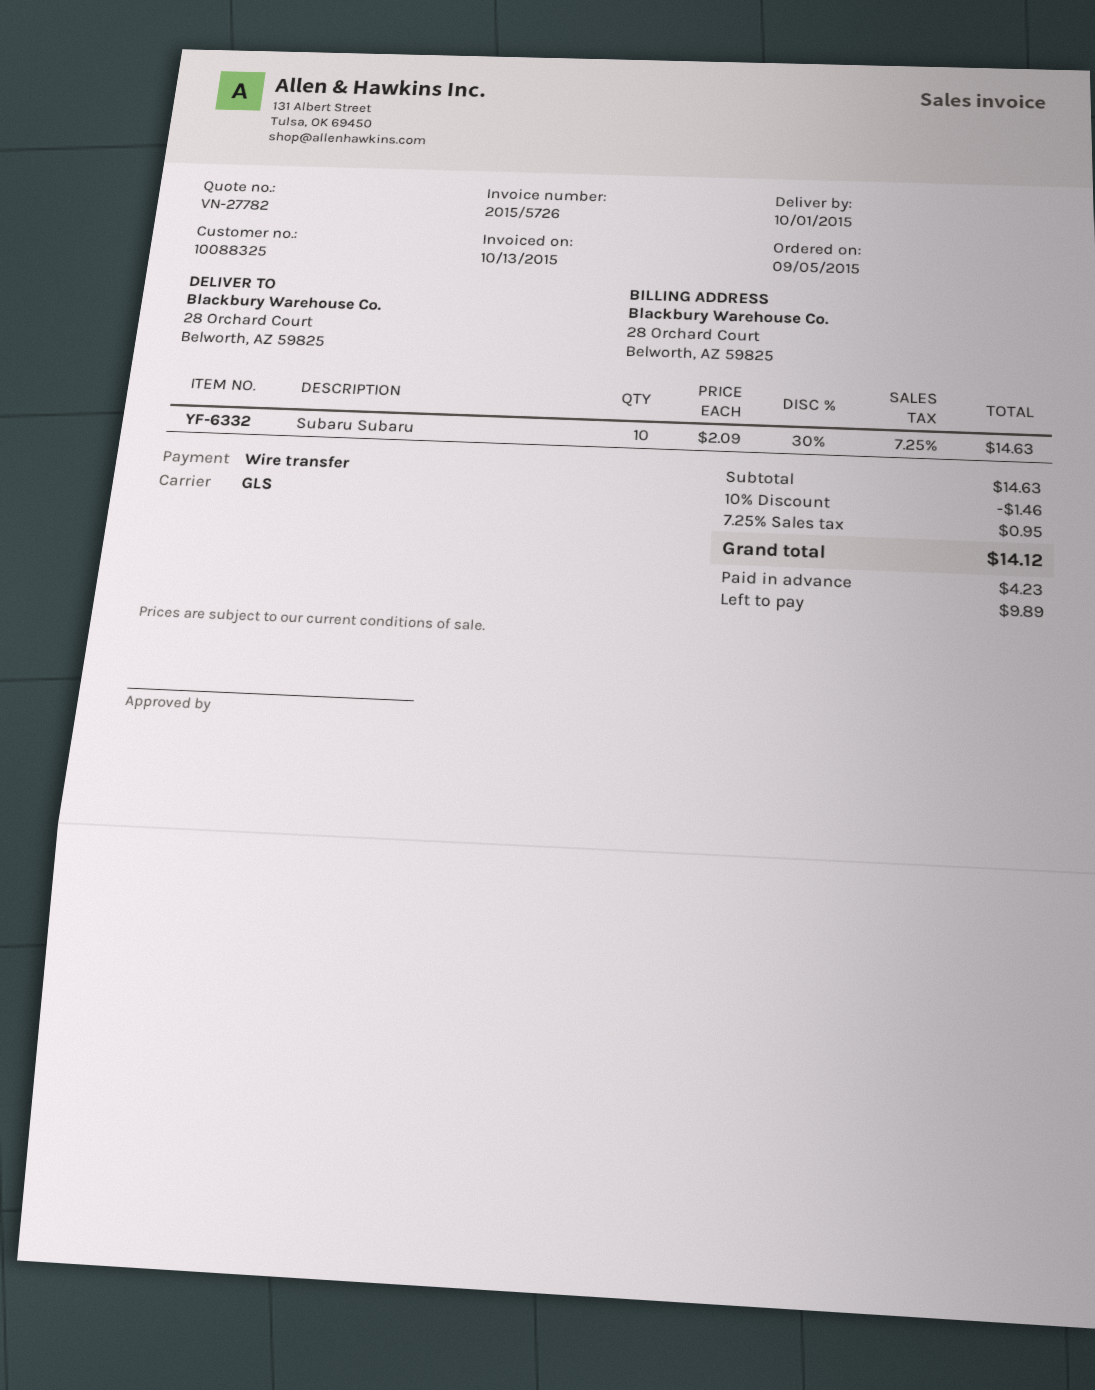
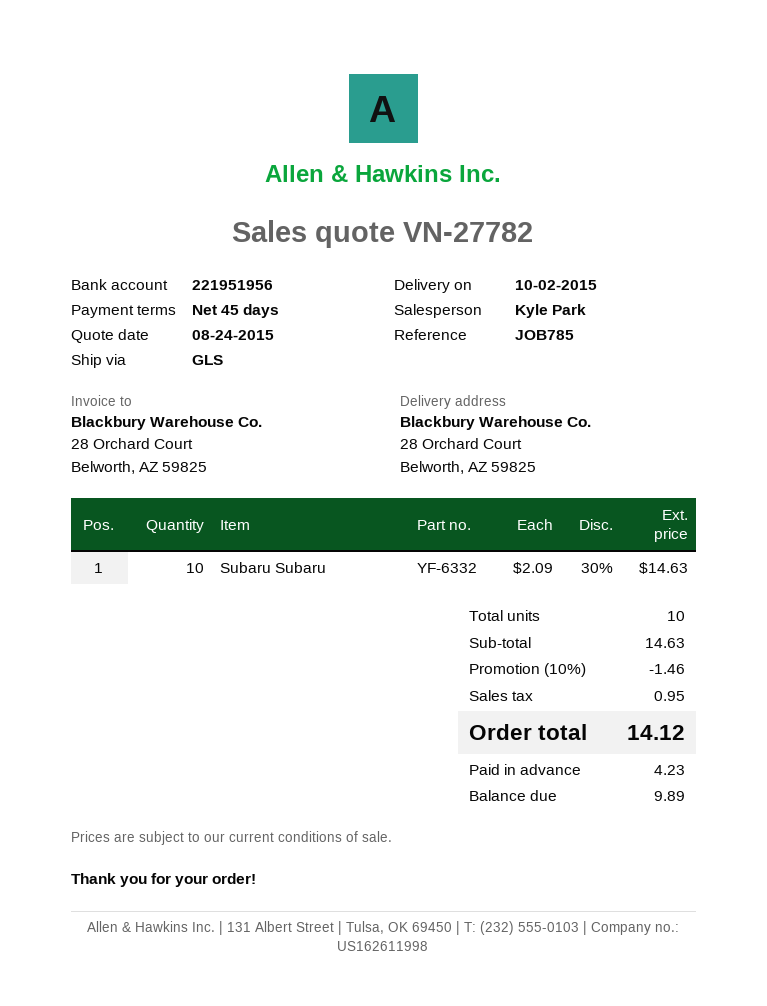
delivery date: 2015-10-01 -> 2015-10-02

